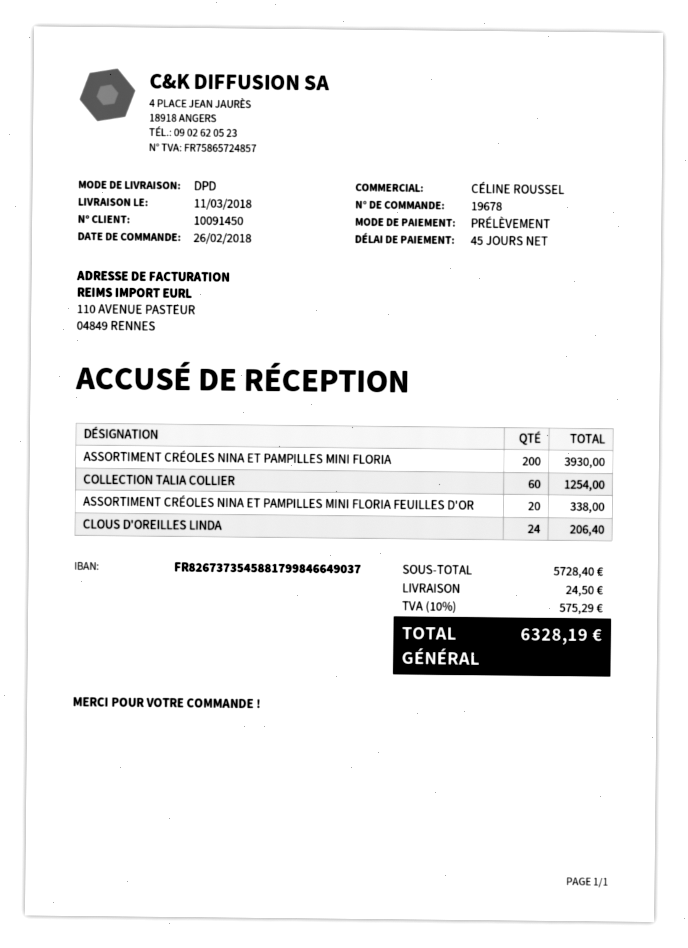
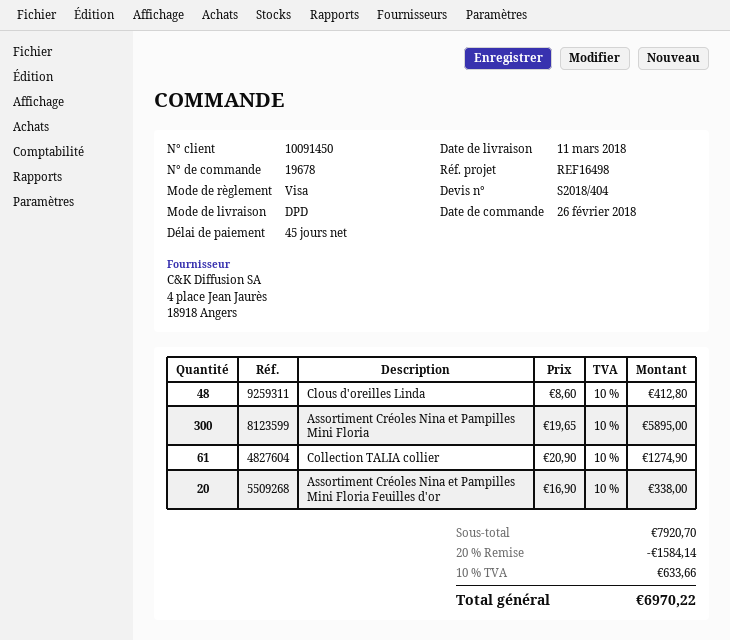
payment method: direct debit -> Visa
ASSORTIMENT CRÉOLES NINA ET PAMPILLES MINI FLORIA: 200 for 3930.00 -> 300 for 5895.00
COLLECTION TALIA COLLIER: 60 for 1254.00 -> 61 for 1274.90
CLOUS D'OREILLES LINDA: 24 for 206.40 -> 48 for 412.80
subtotal: 5728.40 -> 7920.70
discount: none -> 20% = 1584.14
shipping: 24.50 -> none
tax: 10% = 575.29 -> 10% = 633.66
total: 6328.19 -> 6970.22

